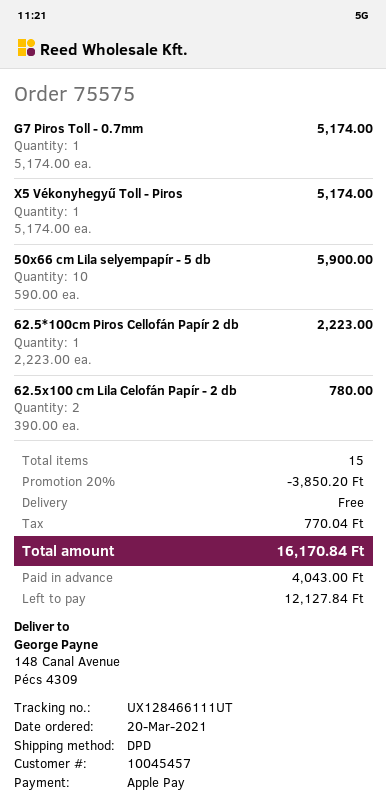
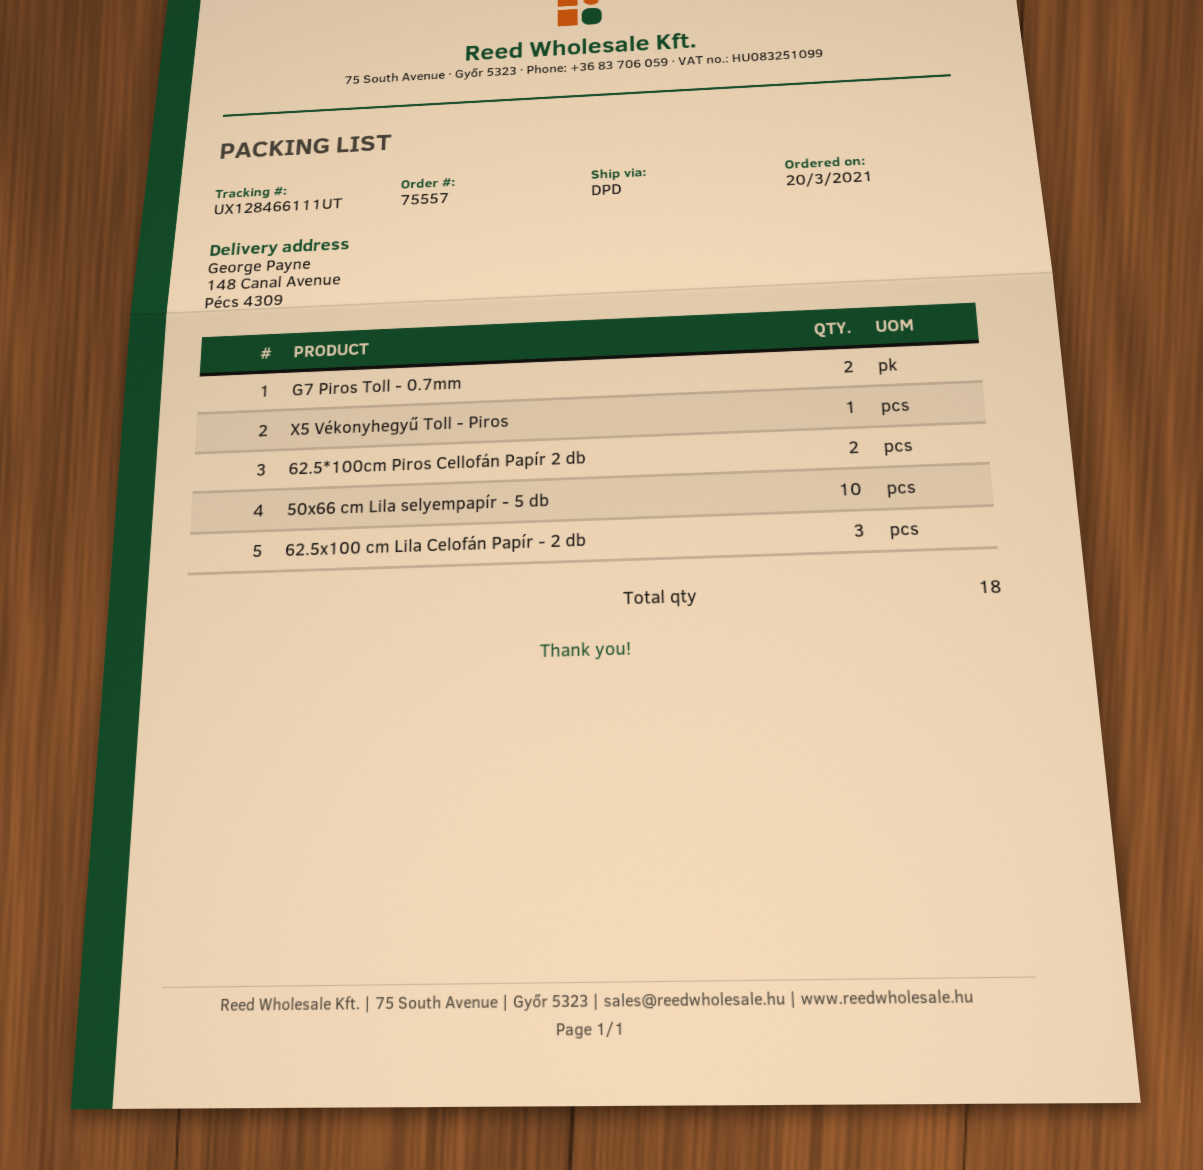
order number: 75575 -> 75557
G7 Piros Toll - 0.7mm: 1 -> 2
62.5*100cm Piros Cellofán Papír 2 db: 1 -> 2
62.5x100 cm Lila Celofán Papír - 2 db: 2 -> 3
total quantity: 15 -> 18

